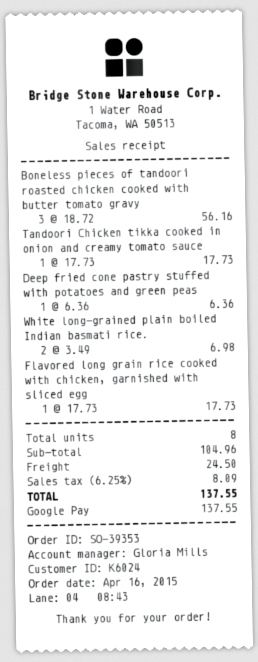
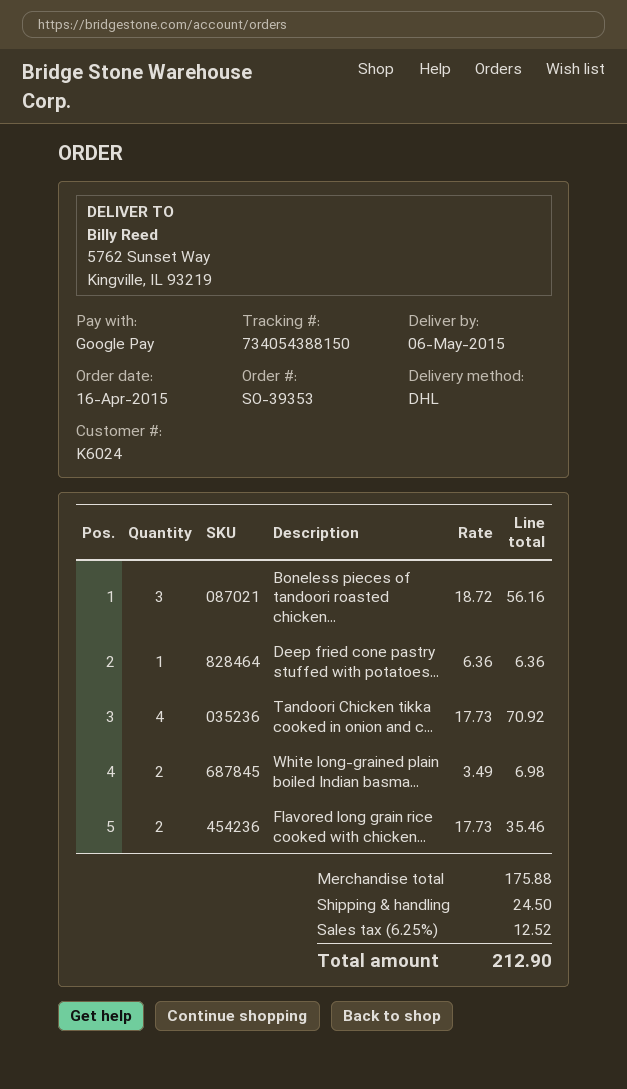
Tandoori Chicken tikka cooked in onion and creamy tomato sauce: 1 x 17.73 = 17.73 -> 4 x 17.73 = 70.92
Flavored long grain rice cooked with chicken, garnished with sliced egg: 1 x 17.73 = 17.73 -> 2 x 17.73 = 35.46
subtotal: 104.96 -> 175.88
tax: 6.25% = 8.09 -> 6.25% = 12.52
total: 137.55 -> 212.90

